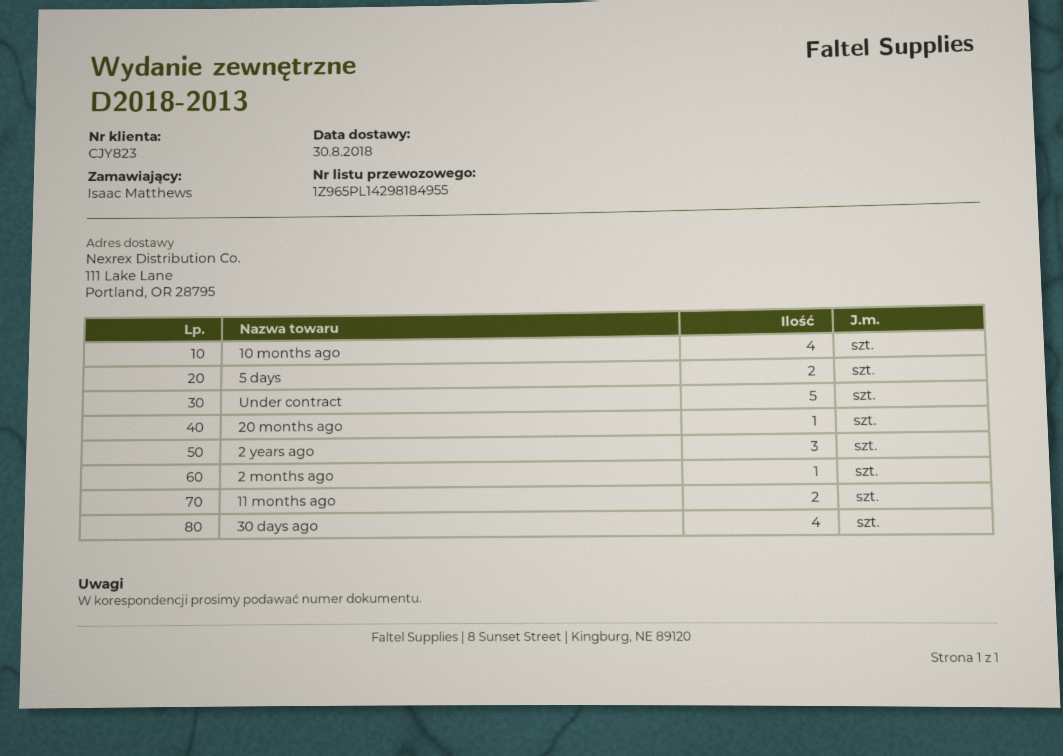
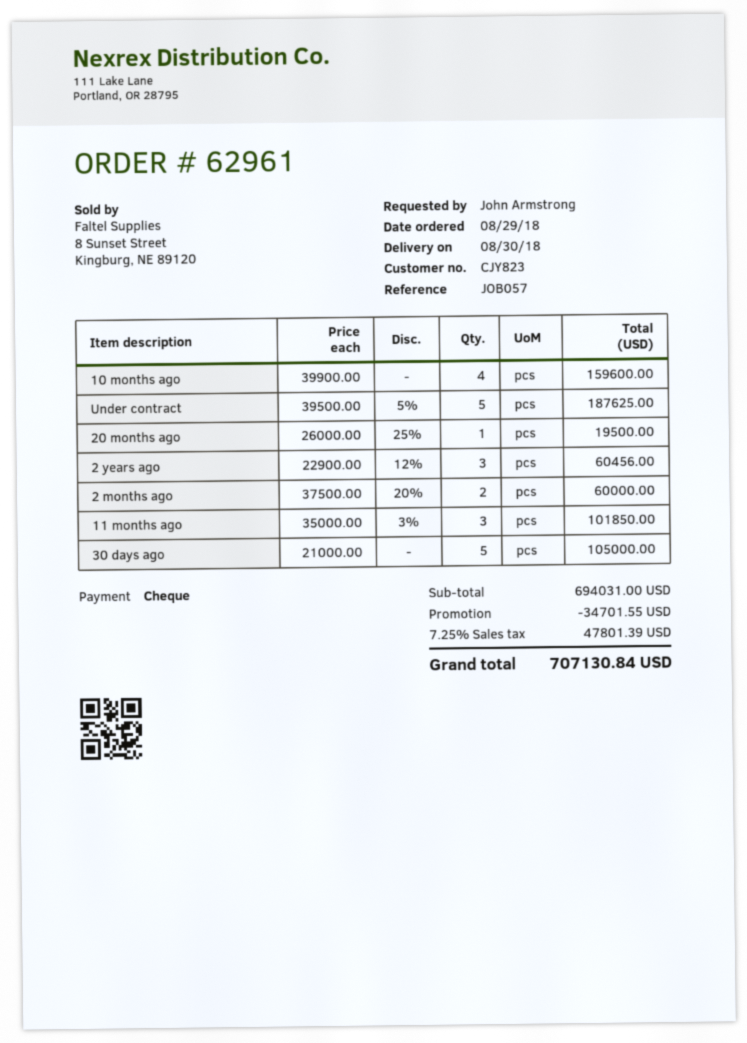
ordered by: Isaac Matthews -> John Armstrong
5 days: 2 -> none
2 months ago: 1 -> 2
11 months ago: 2 -> 3
30 days ago: 4 -> 5

